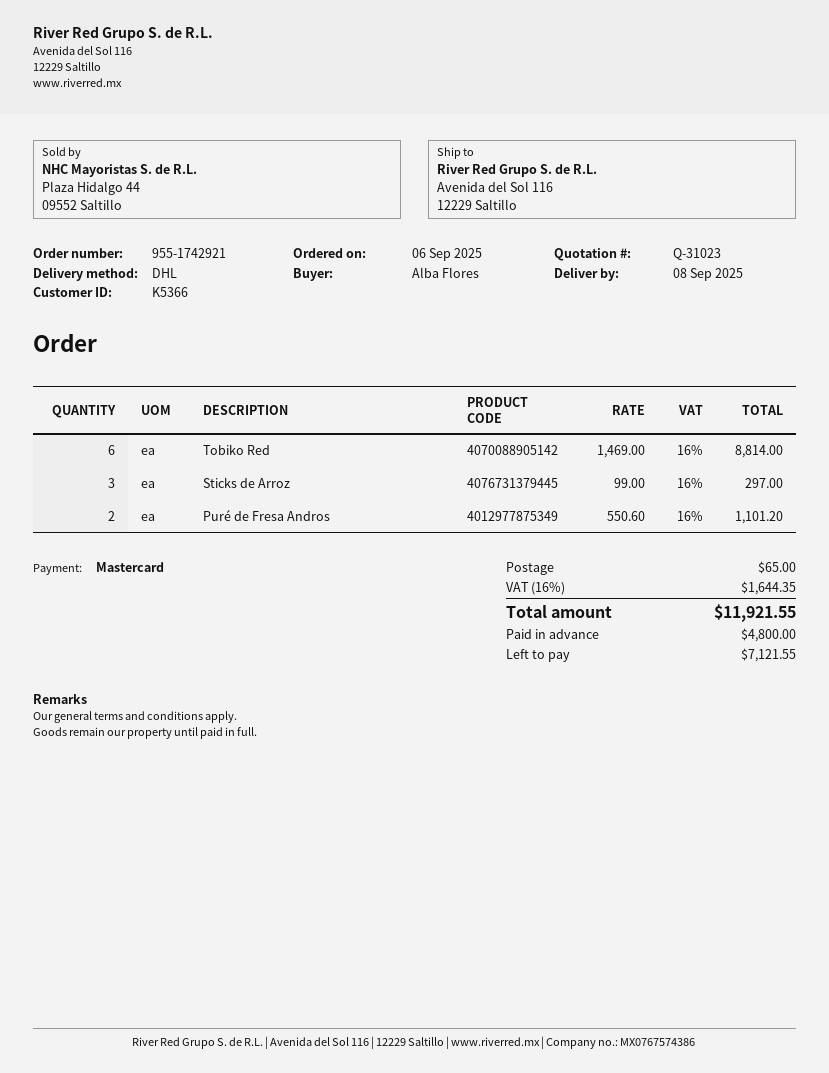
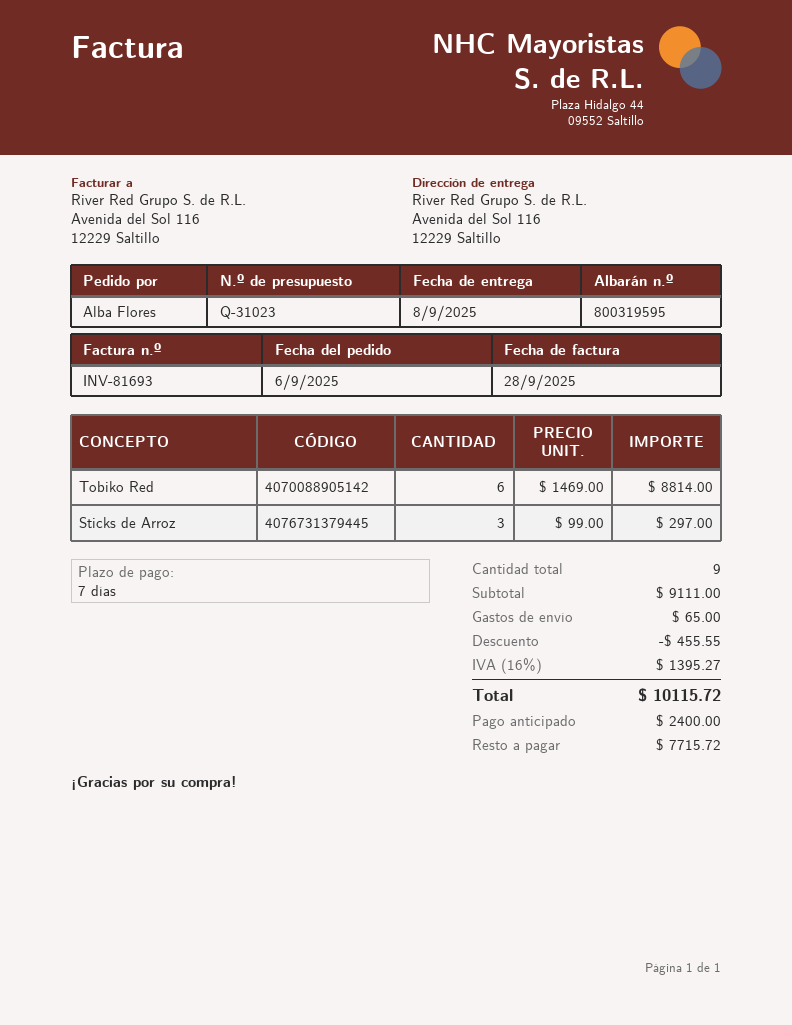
Puré de Fresa Andros: 2 x 550.60 = 1101.20 -> none
discount: none -> 455.55
tax: 16% = 1644.35 -> 16% = 1395.27
total: 11921.55 -> 10115.72
deposit: 4800.00 -> 2400.00
balance: 7121.55 -> 7715.72

